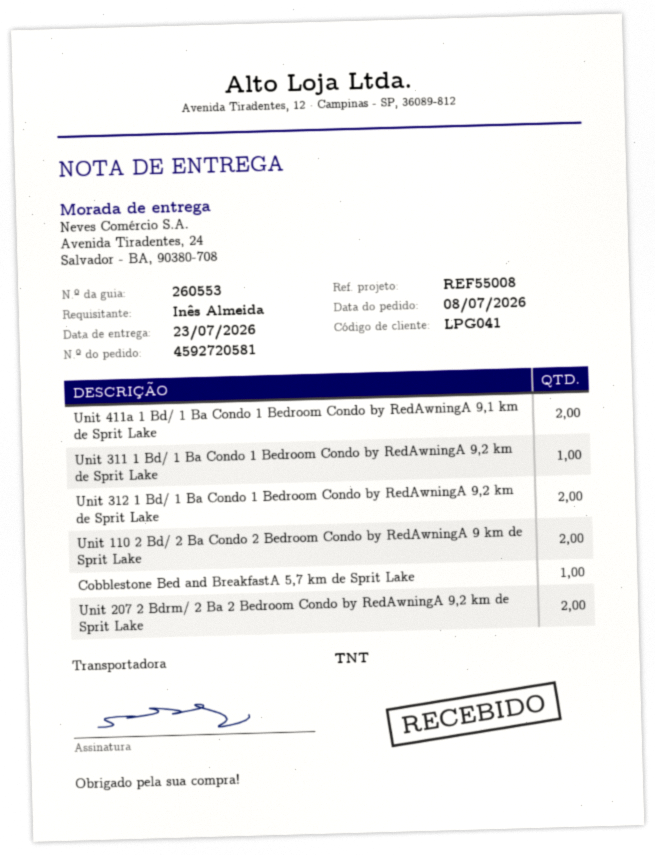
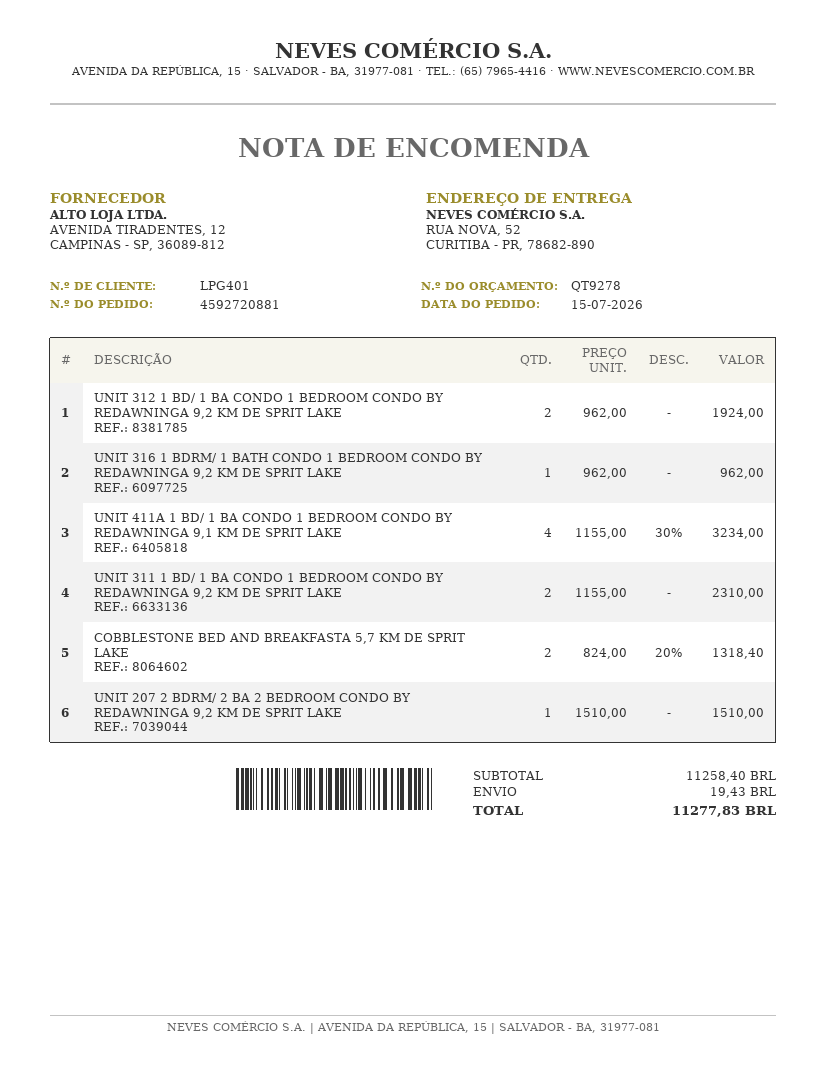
order number: 4592720581 -> 4592720881
order date: 2026-07-08 -> 2026-07-15
customer number: LPG041 -> LPG401
ship to: Avenida Tiradentes, 24, Salvador - BA, 90380-708 -> RUA NOVA, 52, CURITIBA - PR, 78682-890
Unit 411a 1 Bd/ 1 Ba Condo 1 Bedroom Condo by RedAwningA 9,1 km de Sprit Lake: 2 -> 4
Unit 311 1 Bd/ 1 Ba Condo 1 Bedroom Condo by RedAwningA 9,2 km de Sprit Lake: 1 -> 2
Unit 110 2 Bd/ 2 Ba Condo 2 Bedroom Condo by RedAwningA 9 km de Sprit Lake: 2 -> none
Cobblestone Bed and BreakfastA 5,7 km de Sprit Lake: 1 -> 2
Unit 207 2 Bdrm/ 2 Ba 2 Bedroom Condo by RedAwningA 9,2 km de Sprit Lake: 2 -> 1
UNIT 316 1 BDRM/ 1 BATH CONDO 1 BEDROOM CONDO BY REDAWNINGA 9,2 KM DE SPRIT LAKE: none -> 1

